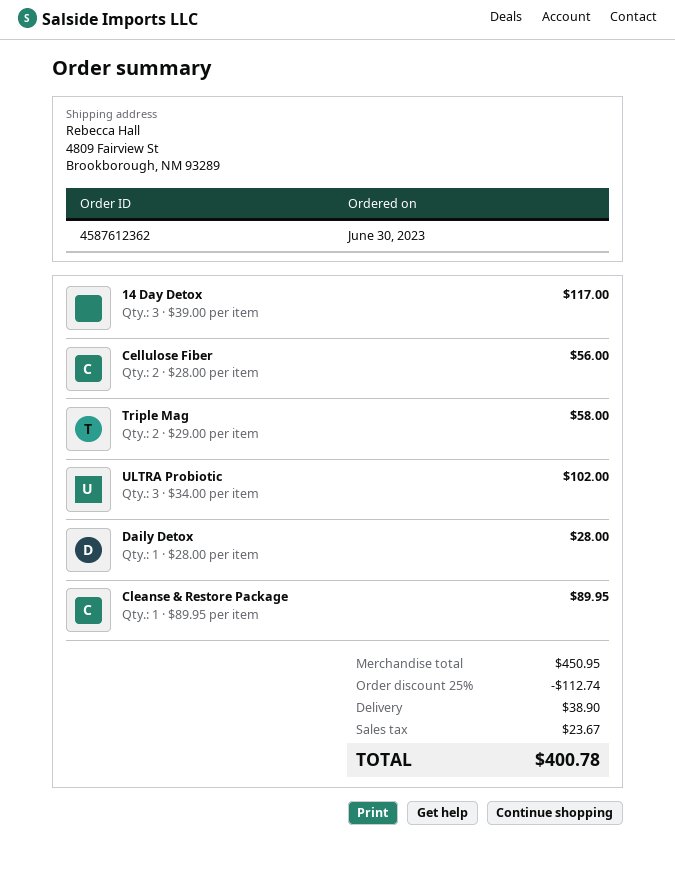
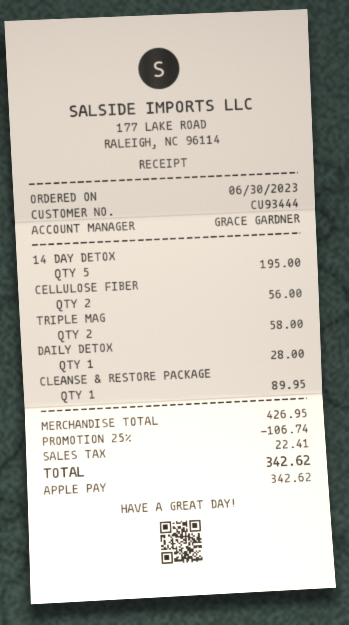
14 Day Detox: 3 for 117.00 -> 5 for 195.00
ULTRA Probiotic: 3 for 102.00 -> none
subtotal: 450.95 -> 426.95
discount: 25% = 112.74 -> 25% = 106.74
shipping: 38.90 -> none
tax: 23.67 -> 22.41
total: 400.78 -> 342.62

